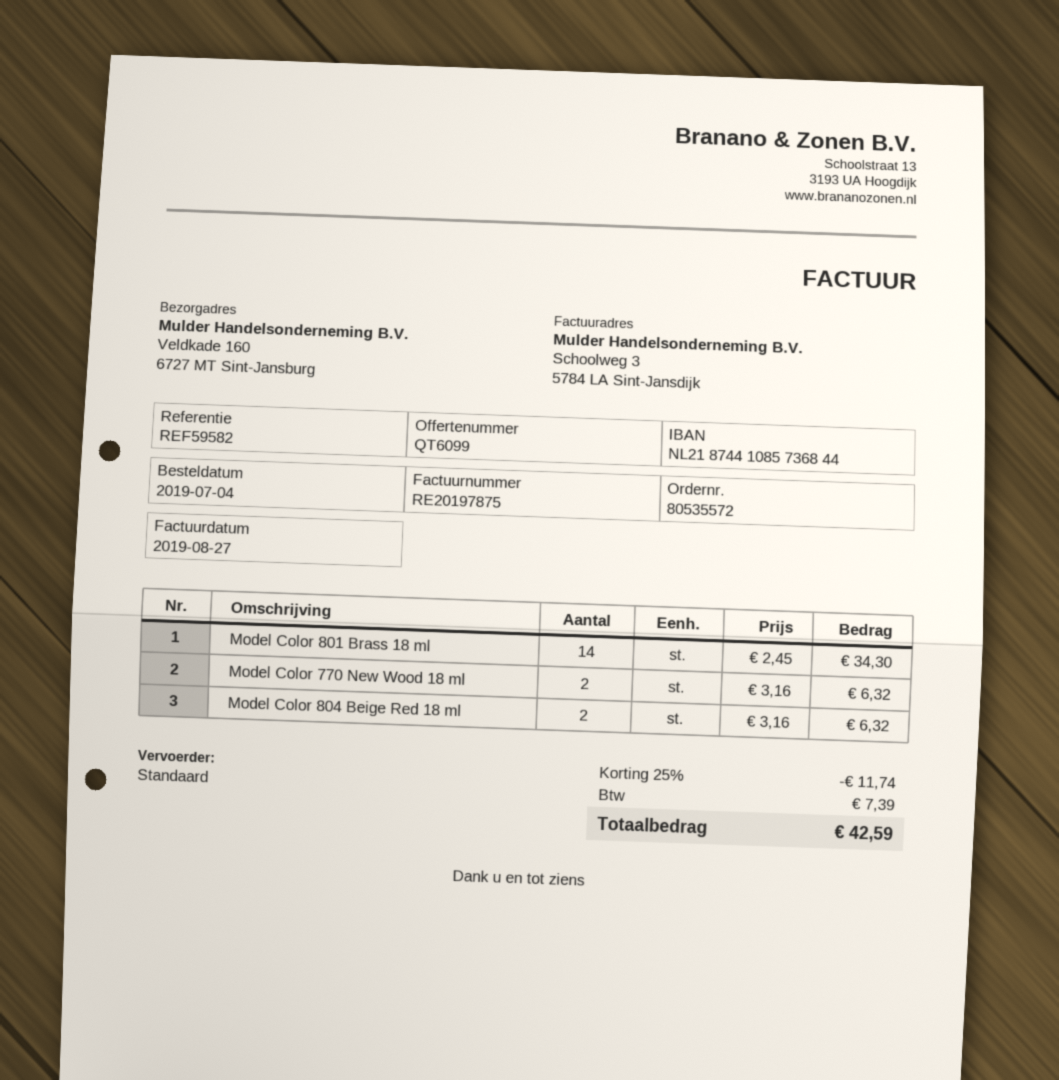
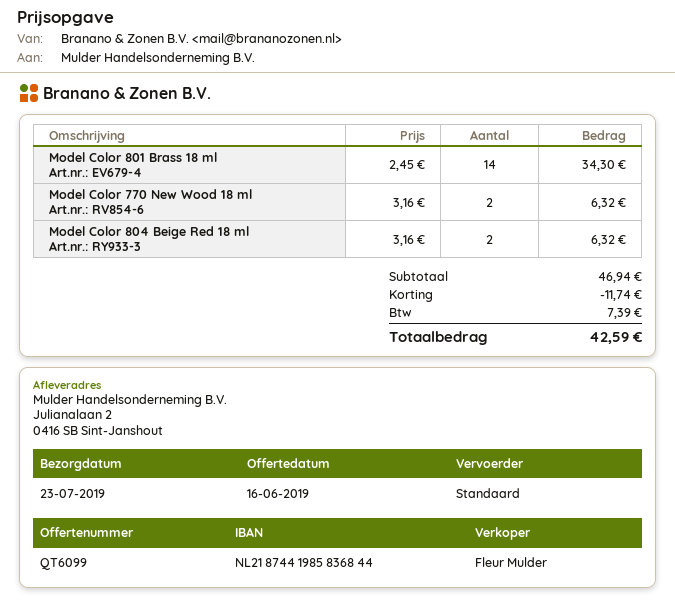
bank account: NL2187441085736844 -> NL2187441985836844
ship to: Veldkade 160, 6727 MT Sint-Jansburg -> Julianalaan 2, 0416 SB Sint-Janshout

